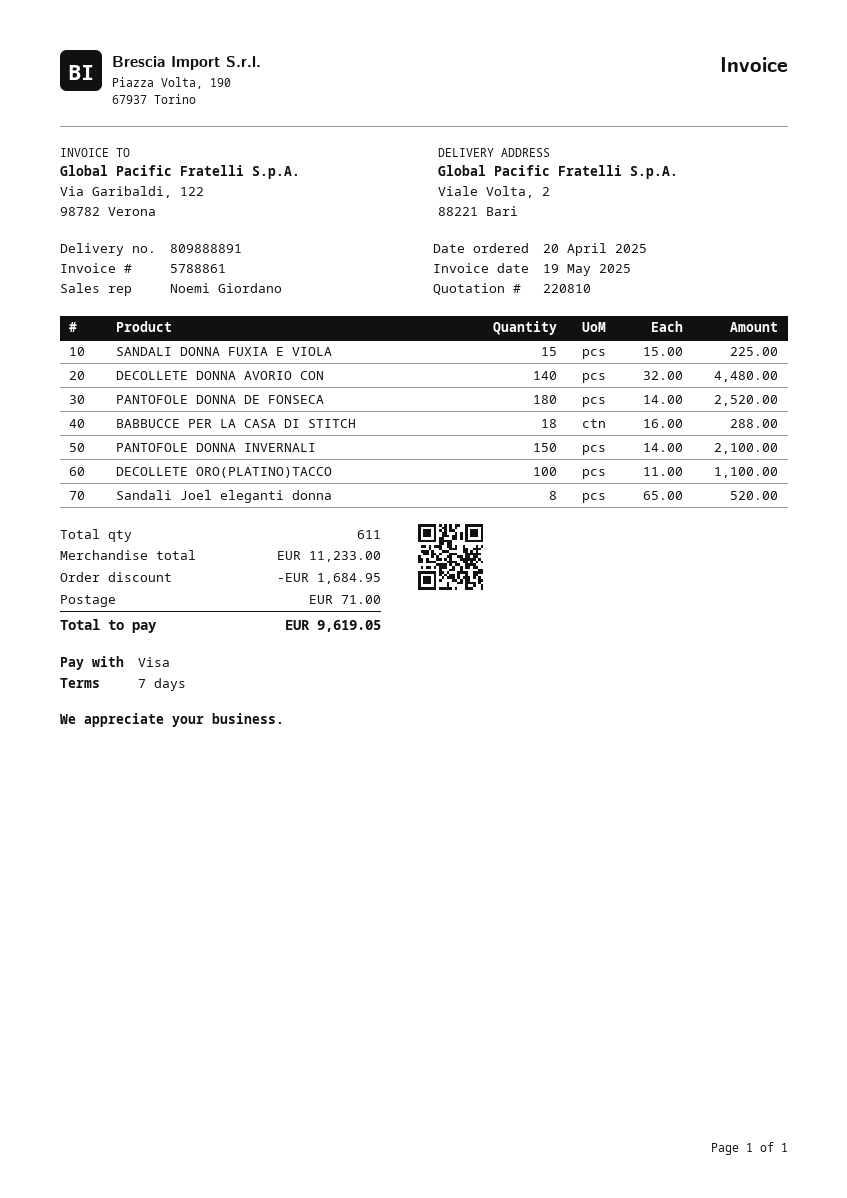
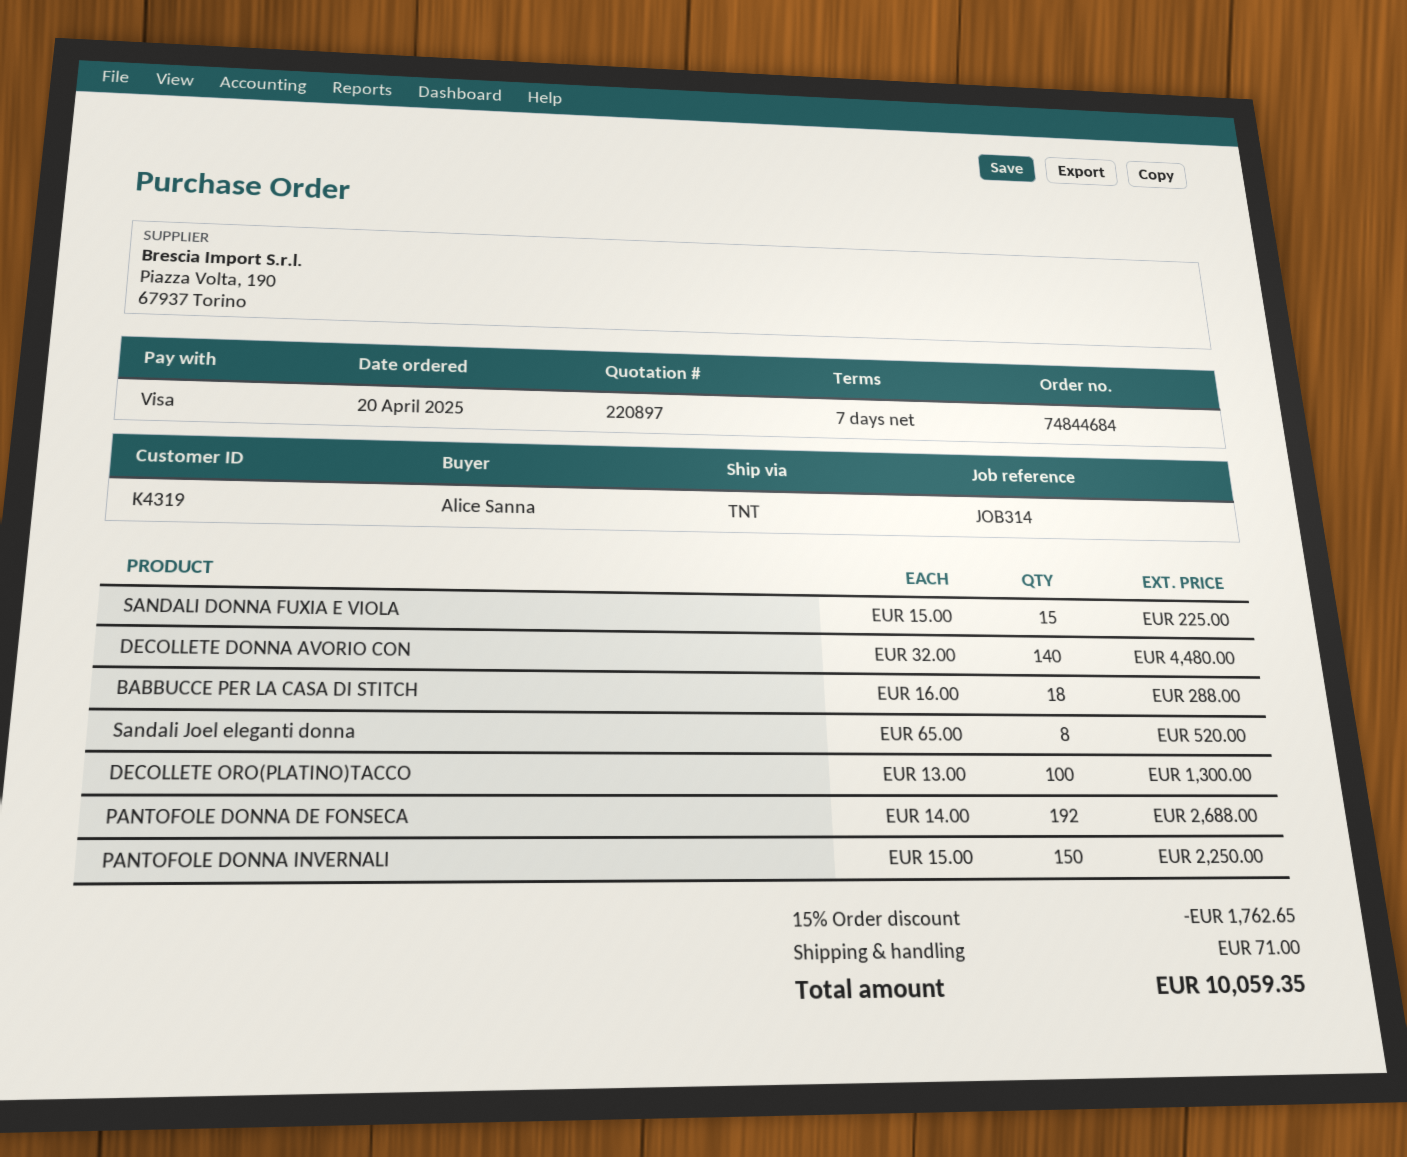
quote number: 220810 -> 220897
PANTOFOLE DONNA DE FONSECA: 180 x 14.00 = 2520.00 -> 192 x 14.00 = 2688.00
PANTOFOLE DONNA INVERNALI: 150 x 14.00 = 2100.00 -> 150 x 15.00 = 2250.00
DECOLLETE ORO(PLATINO)TACCO: 100 x 11.00 = 1100.00 -> 100 x 13.00 = 1300.00
discount: 1684.95 -> 1762.65
total: 9619.05 -> 10059.35

